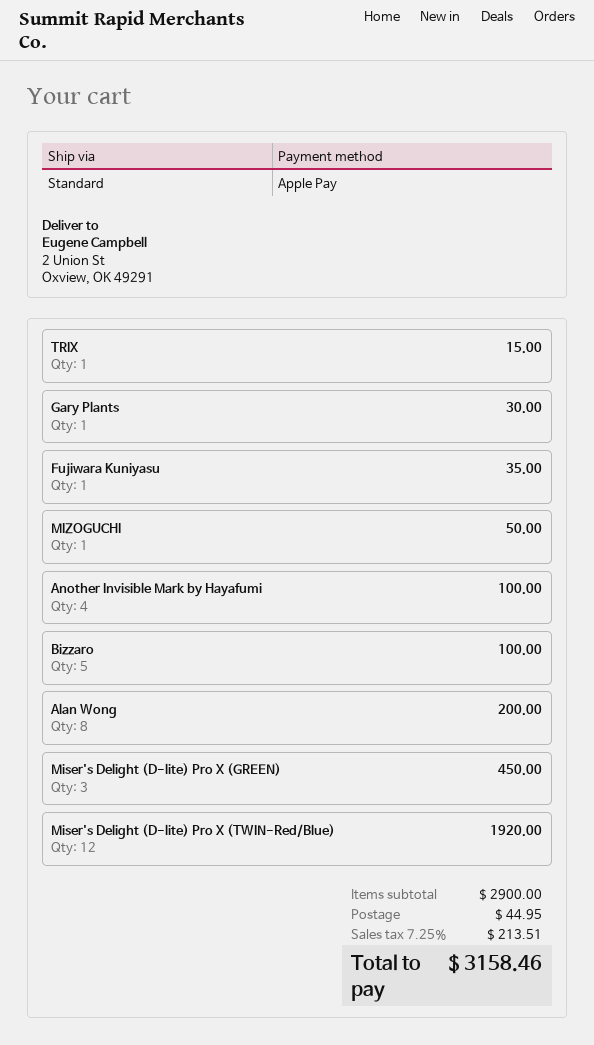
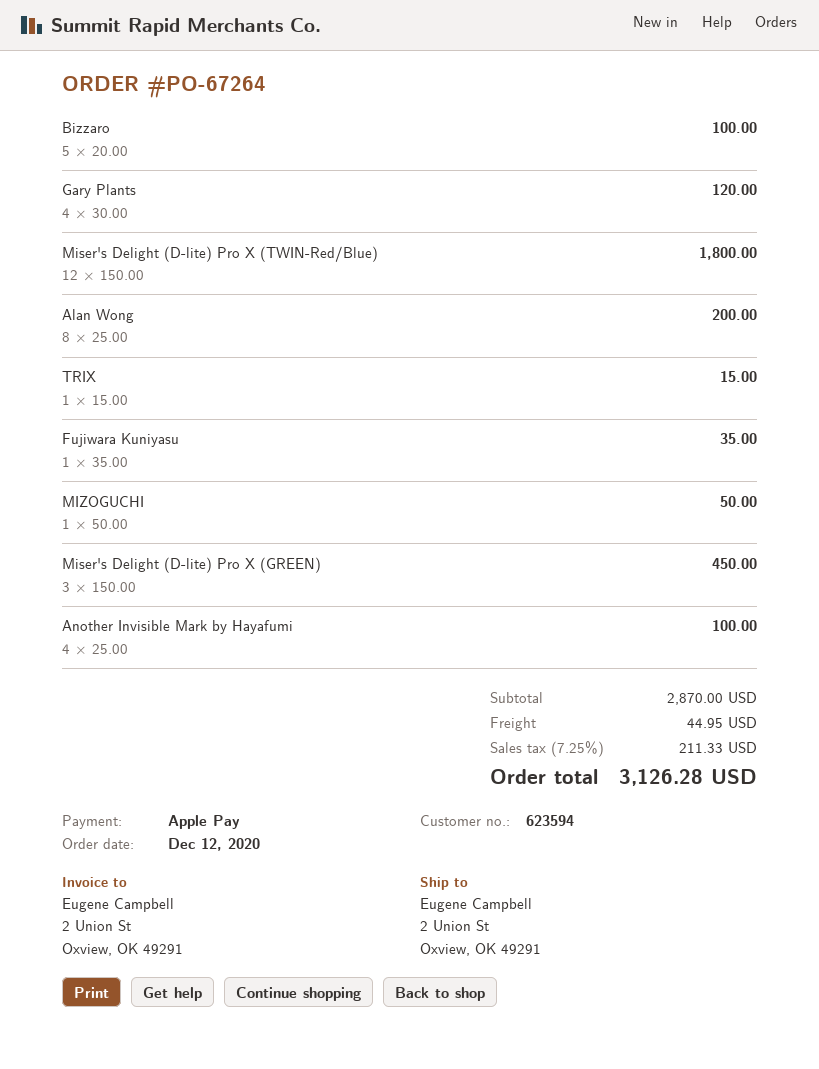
Gary Plants: 1 for 30.00 -> 4 for 120.00
Miser's Delight (D-lite) Pro X (TWIN-Red/Blue): 12 for 1920.00 -> 12 for 1800.00
subtotal: 2900.00 -> 2870.00
tax: 7.25% = 213.51 -> 7.25% = 211.33
total: 3158.46 -> 3126.28

